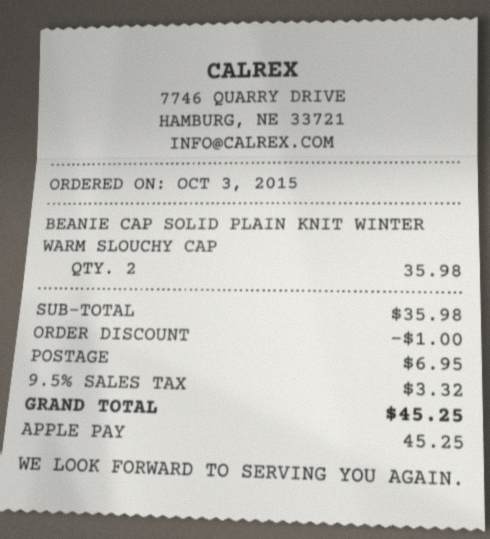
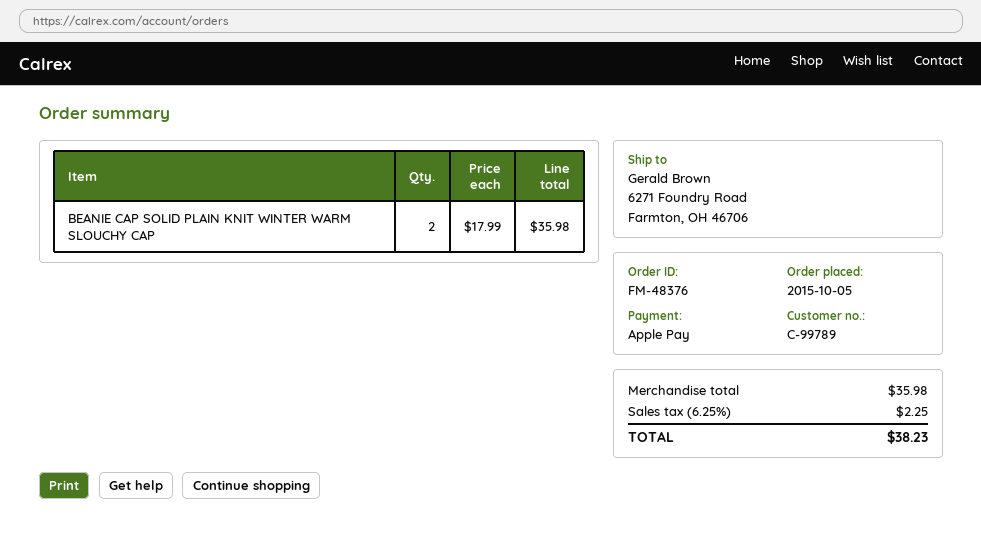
order date: 2015-10-03 -> 2015-10-05
discount: 1.00 -> none
shipping: 6.95 -> none
tax: 9.5% = 3.32 -> 6.25% = 2.25
total: 45.25 -> 38.23

